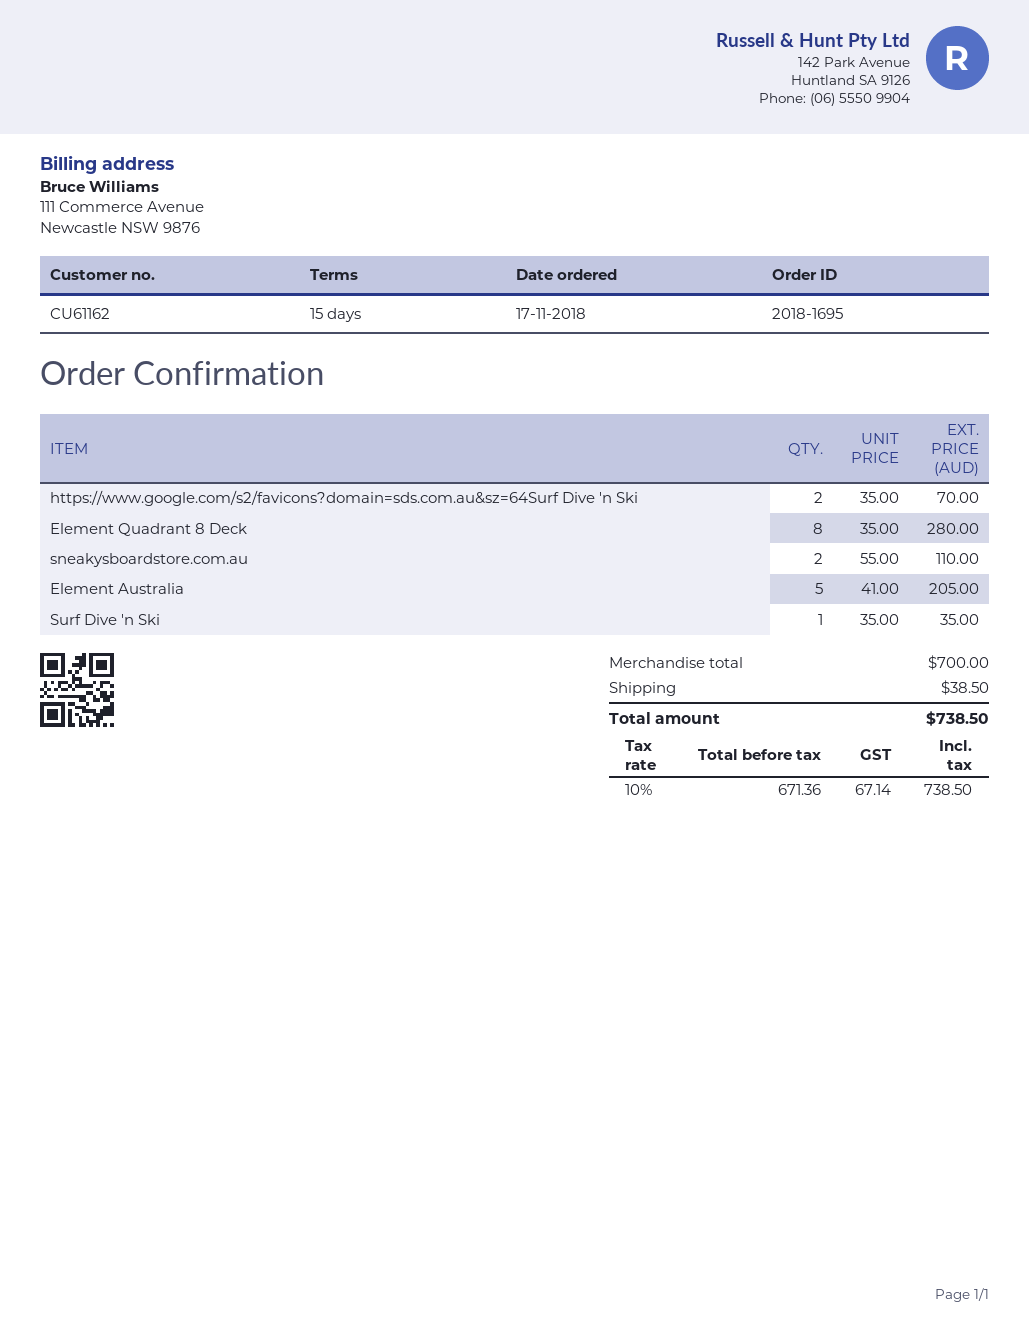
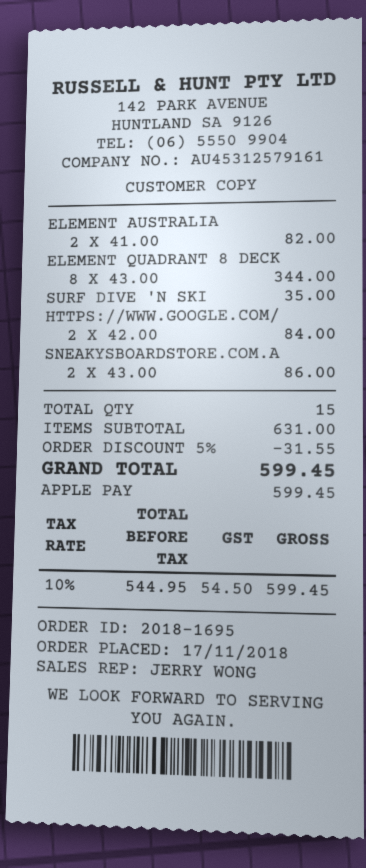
https://www.google.com/s2/favicons?domain=sds.com.au&sz=64Surf Dive 'n Ski: 2 x 35.00 = 70.00 -> 2 x 42.00 = 84.00
Element Quadrant 8 Deck: 8 x 35.00 = 280.00 -> 8 x 43.00 = 344.00
sneakysboardstore.com.au: 2 x 55.00 = 110.00 -> 2 x 43.00 = 86.00
Element Australia: 5 x 41.00 = 205.00 -> 2 x 41.00 = 82.00
subtotal: 700.00 -> 631.00
discount: none -> 5% = 31.55
shipping: 38.50 -> none
net: 671.36 -> 544.95
tax: 10% = 67.14 -> 10% = 54.50
total: 738.50 -> 599.45

